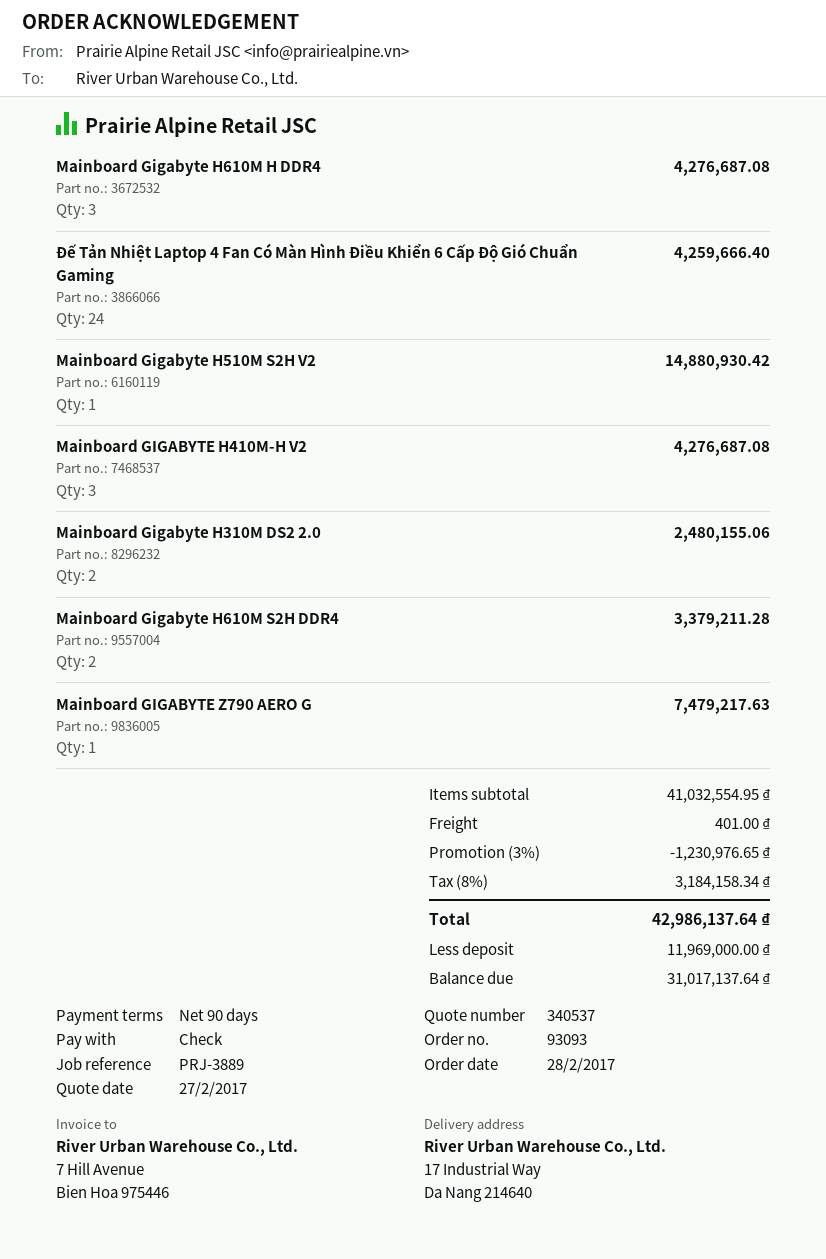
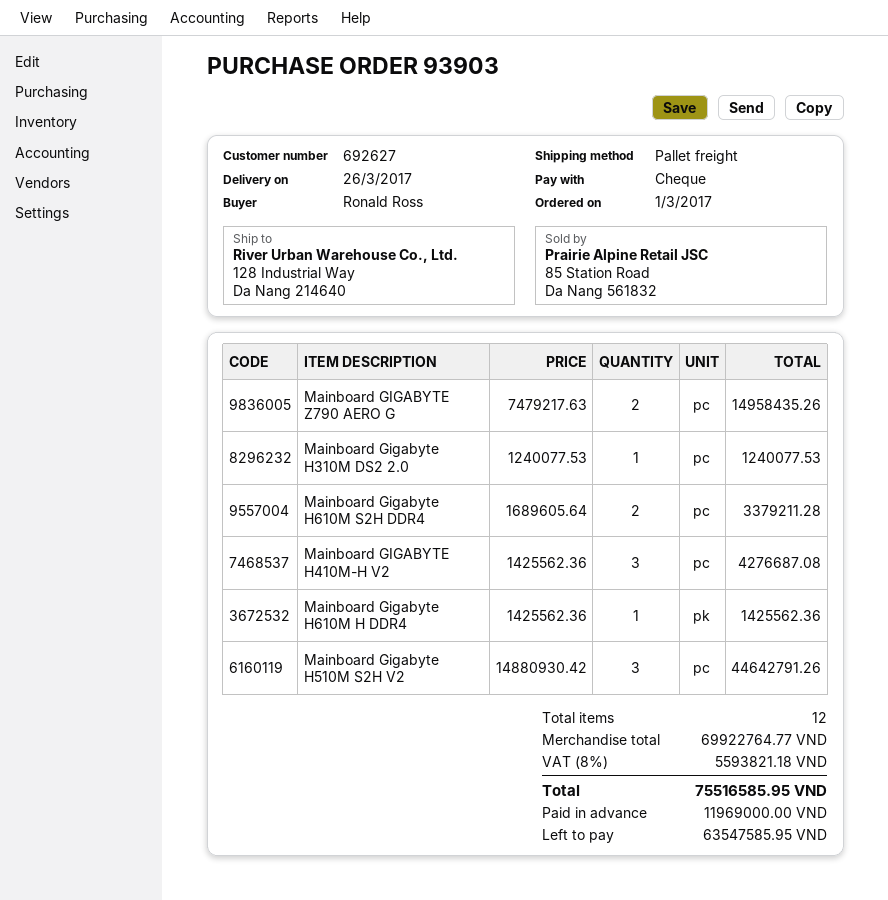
order number: 93093 -> 93903
order date: 2017-02-28 -> 2017-03-01
ship to: 17 Industrial Way, Da Nang 214640 -> 128 Industrial Way, Da Nang 214640
Mainboard Gigabyte H610M H DDR4: 3 for 4276687.08 -> 1 for 1425562.36
Đế Tản Nhiệt Laptop 4 Fan Có Màn Hình Điều Khiển 6 Cấp Độ Gió Chuẩn Gaming: 24 for 4259666.40 -> none
Mainboard Gigabyte H510M S2H V2: 1 for 14880930.42 -> 3 for 44642791.26
Mainboard Gigabyte H310M DS2 2.0: 2 for 2480155.06 -> 1 for 1240077.53
Mainboard GIGABYTE Z790 AERO G: 1 for 7479217.63 -> 2 for 14958435.26
subtotal: 41032554.95 -> 69922764.77
discount: 3% = 1230976.65 -> none
shipping: 401.00 -> none
tax: 8% = 3184158.34 -> 8% = 5593821.18
total: 42986137.64 -> 75516585.95
balance: 31017137.64 -> 63547585.95

